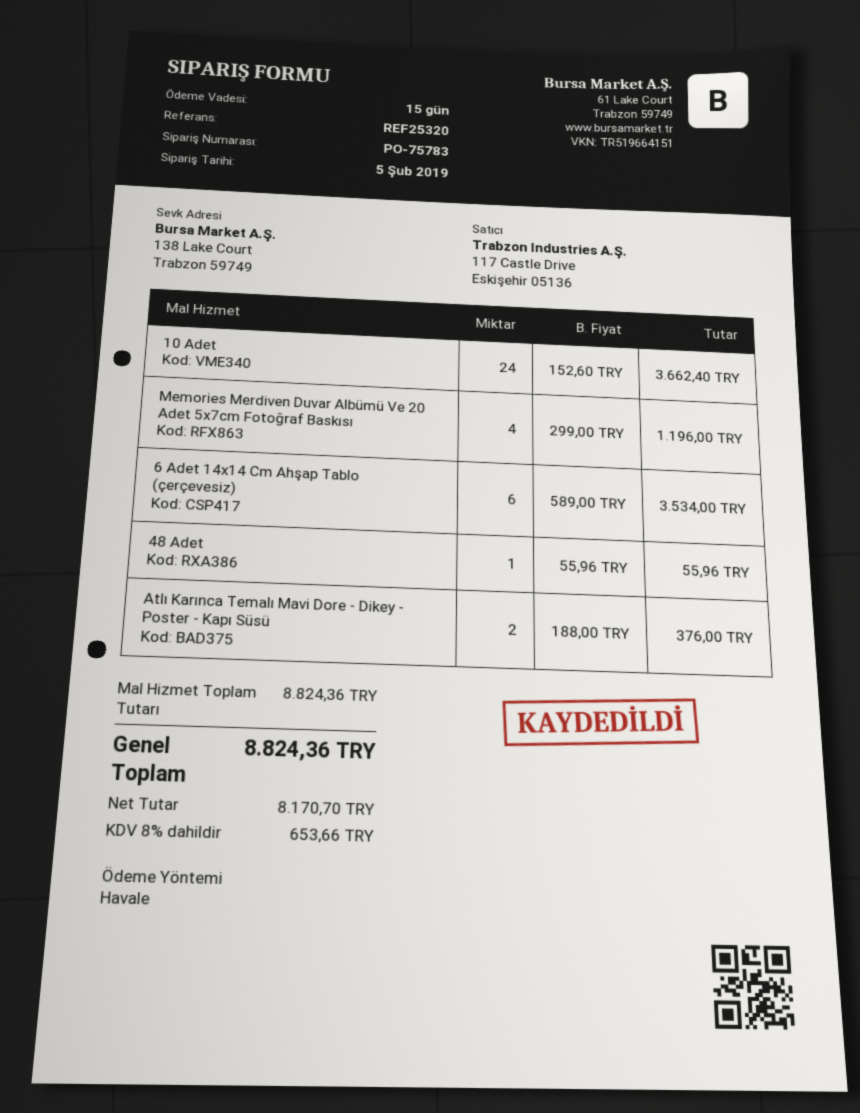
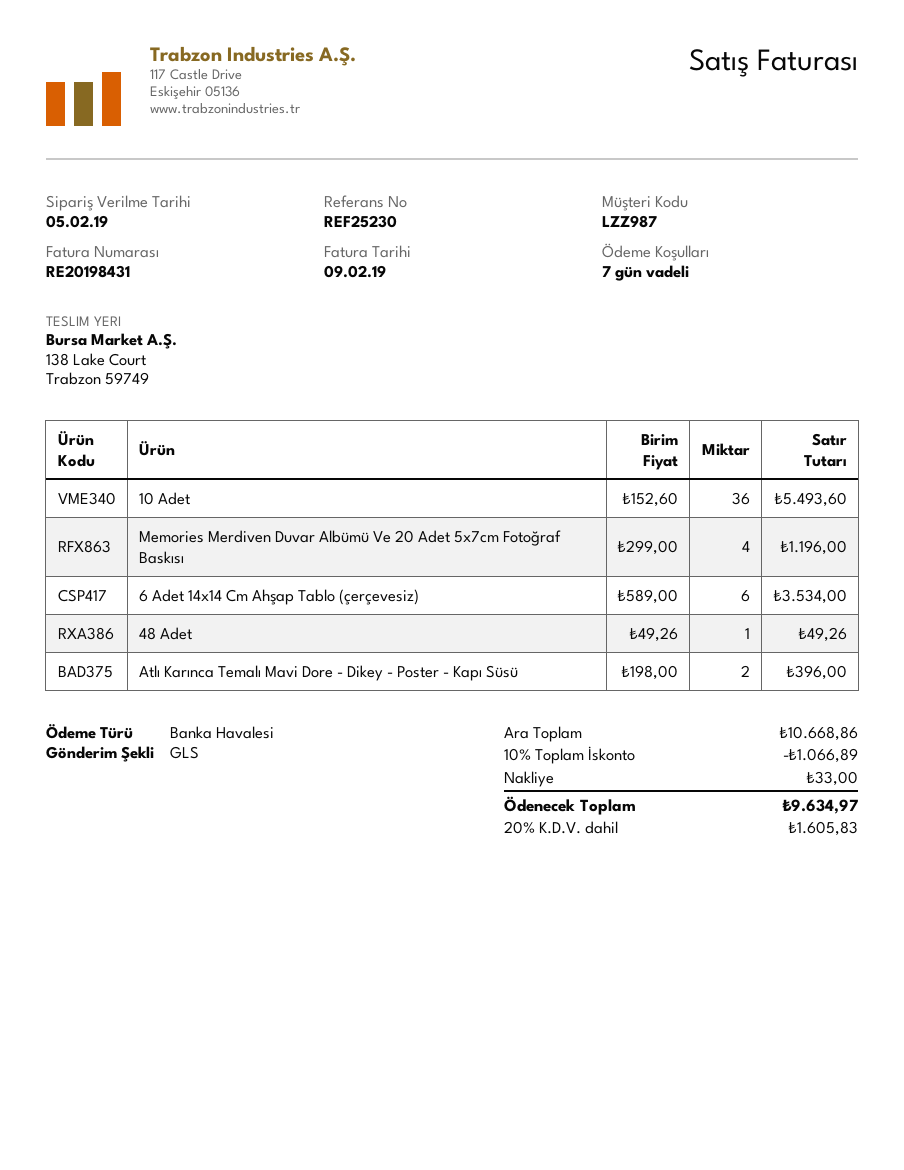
payment terms: 15 days -> 7 days
reference: REF25320 -> REF25230
10 Adet: 24 x 152.60 = 3662.40 -> 36 x 152.60 = 5493.60
48 Adet: 1 x 55.96 = 55.96 -> 1 x 49.26 = 49.26
Atlı Karınca Temalı Mavi Dore - Dikey - Poster - Kapı Süsü: 2 x 188.00 = 376.00 -> 2 x 198.00 = 396.00
subtotal: 8824.36 -> 10668.86
discount: none -> 10% = 1066.89
shipping: none -> 33.00
tax: 8% = 653.66 -> 20% = 1605.83
total: 8824.36 -> 9634.97

